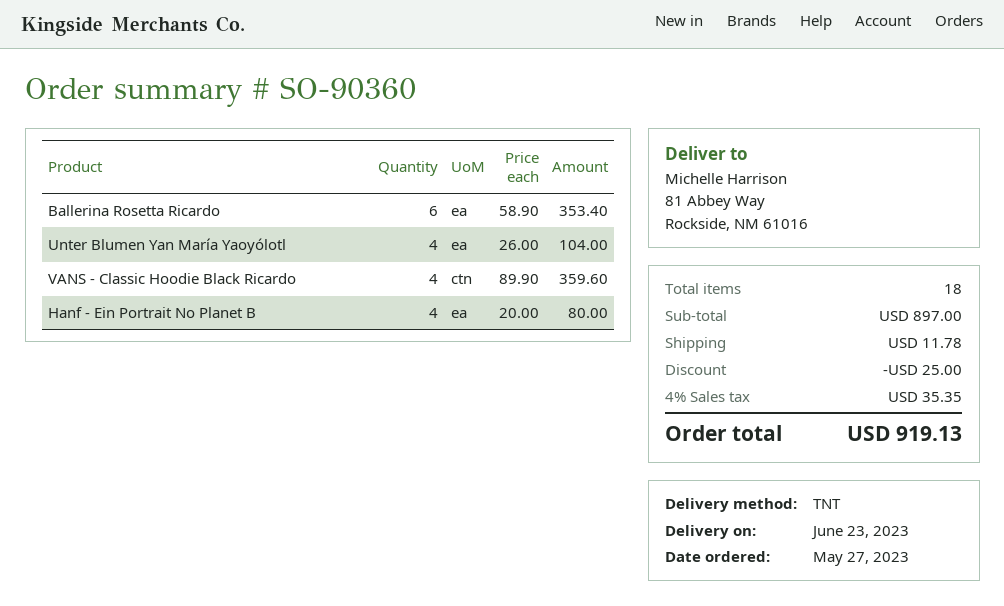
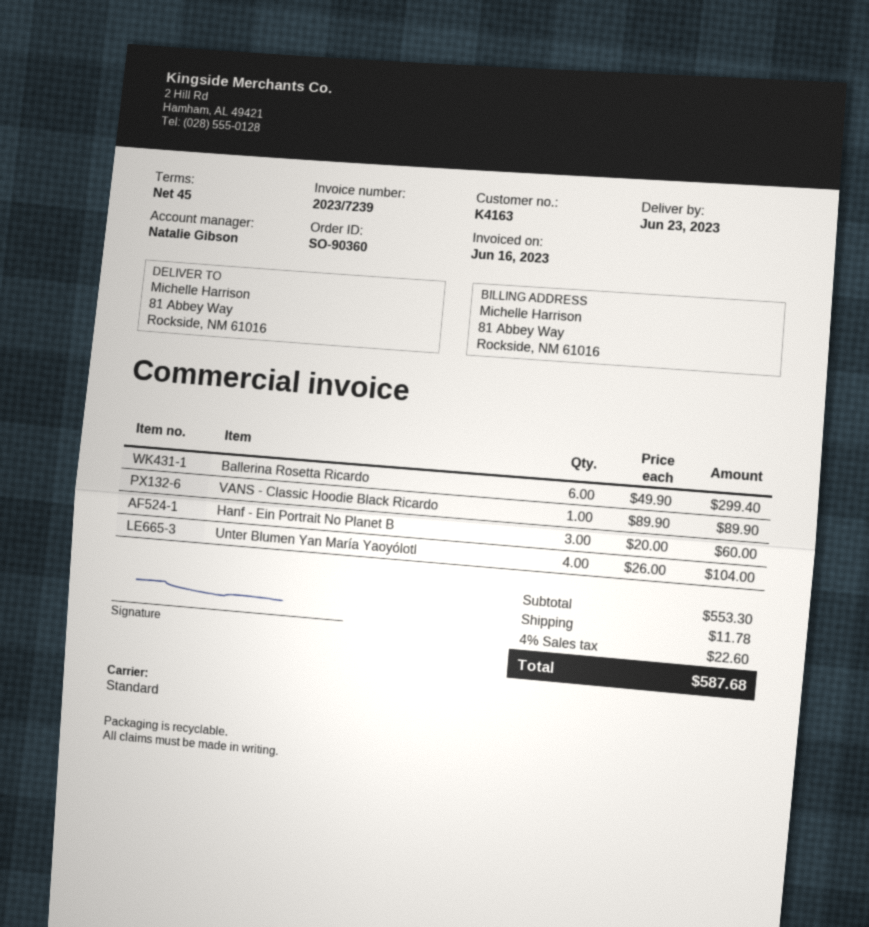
shipping method: TNT -> standard
Ballerina Rosetta Ricardo: 6 x 58.90 = 353.40 -> 6 x 49.90 = 299.40
VANS - Classic Hoodie Black Ricardo: 4 x 89.90 = 359.60 -> 1 x 89.90 = 89.90
Hanf - Ein Portrait No Planet B: 4 x 20.00 = 80.00 -> 3 x 20.00 = 60.00
subtotal: 897.00 -> 553.30
discount: 25.00 -> none
tax: 4% = 35.35 -> 4% = 22.60
total: 919.13 -> 587.68

